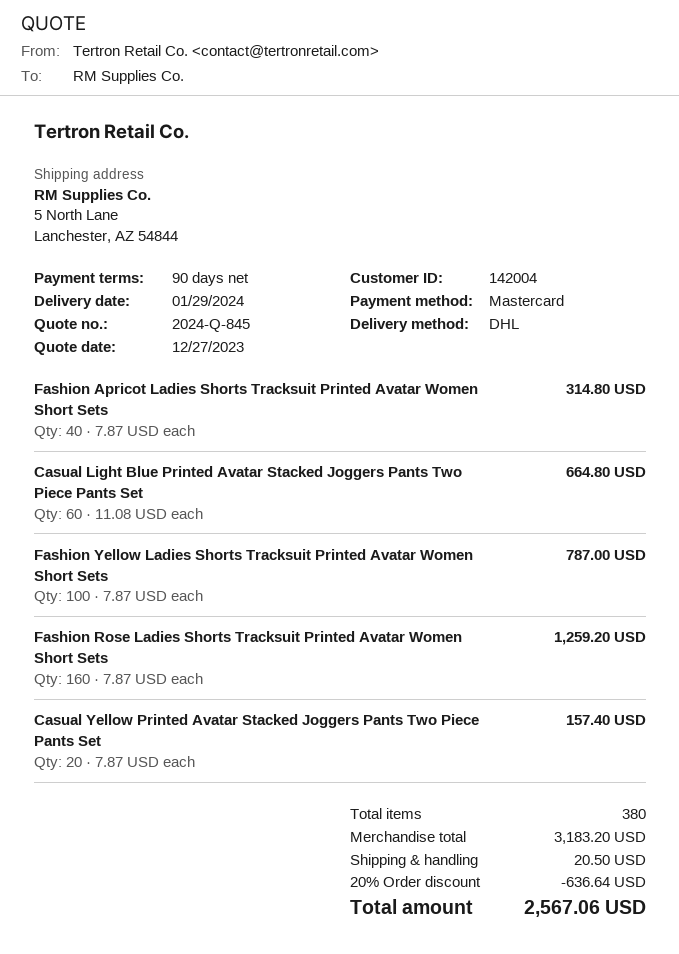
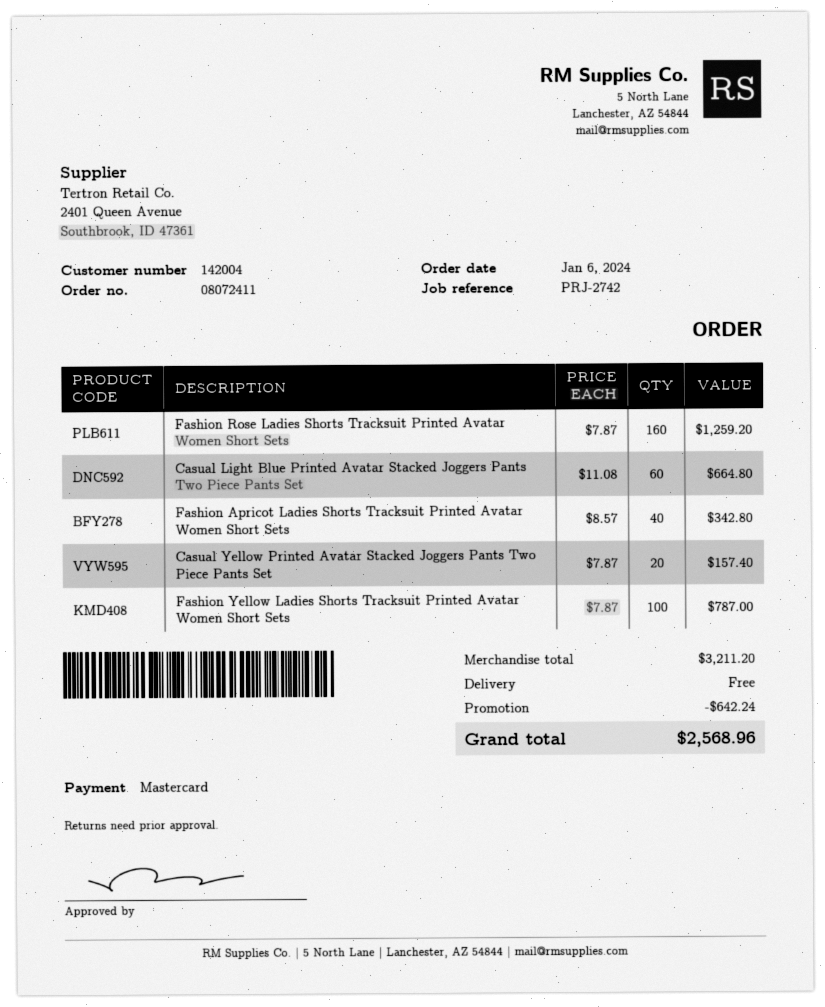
Fashion Apricot Ladies Shorts Tracksuit Printed Avatar Women Short Sets: 40 x 7.87 = 314.80 -> 40 x 8.57 = 342.80
subtotal: 3183.20 -> 3211.20
discount: 636.64 -> 642.24
shipping: 20.50 -> 0.00
total: 2567.06 -> 2568.96

